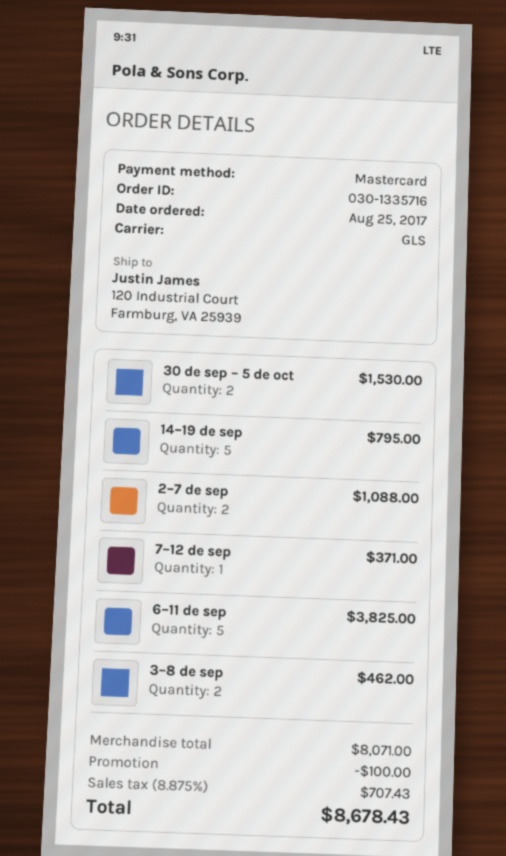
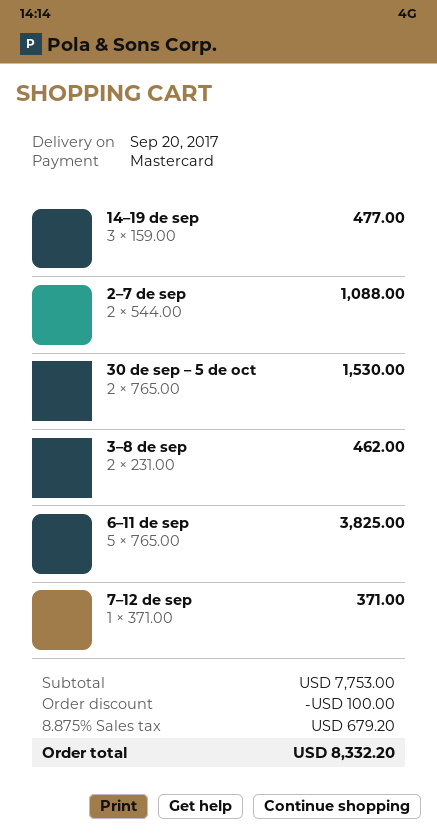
14–19 de sep: 5 for 795.00 -> 3 for 477.00
subtotal: 8071.00 -> 7753.00
tax: 8.875% = 707.43 -> 8.875% = 679.20
total: 8678.43 -> 8332.20

